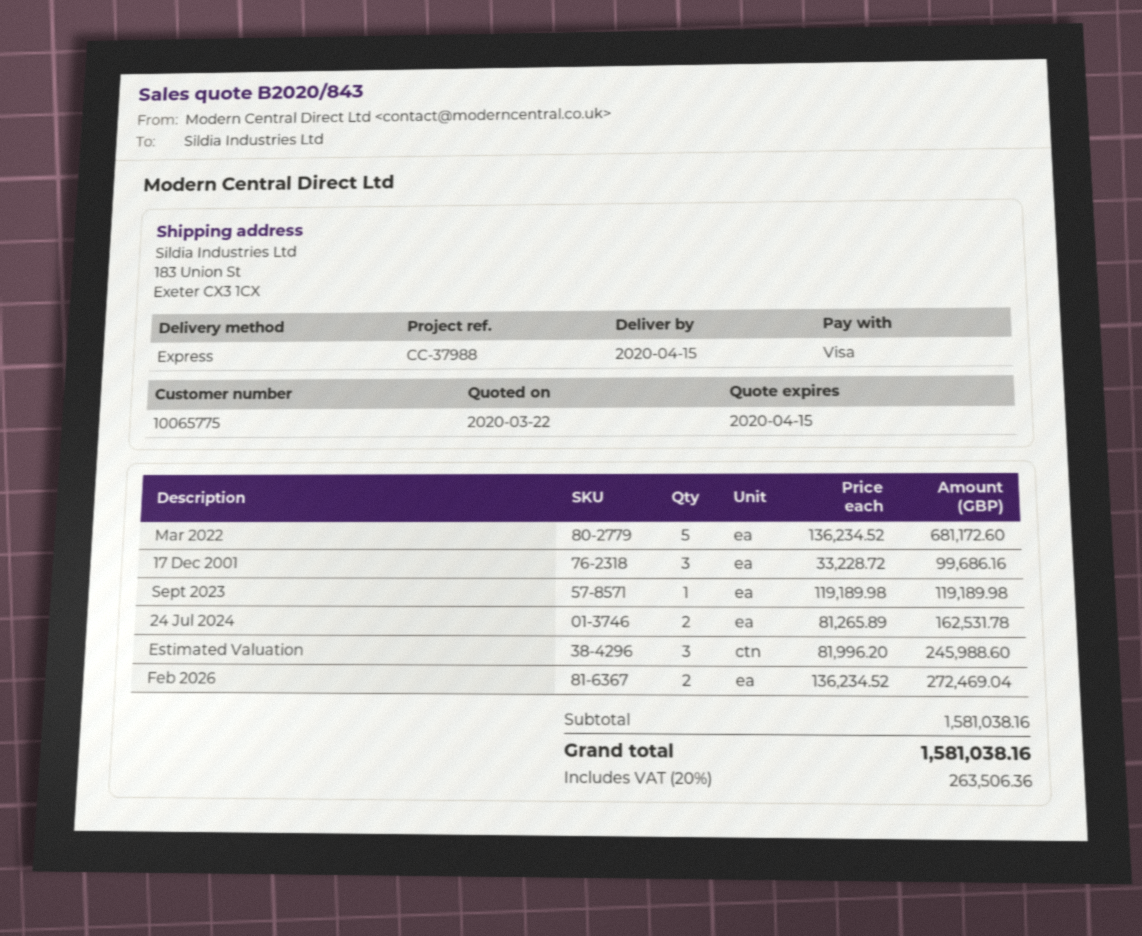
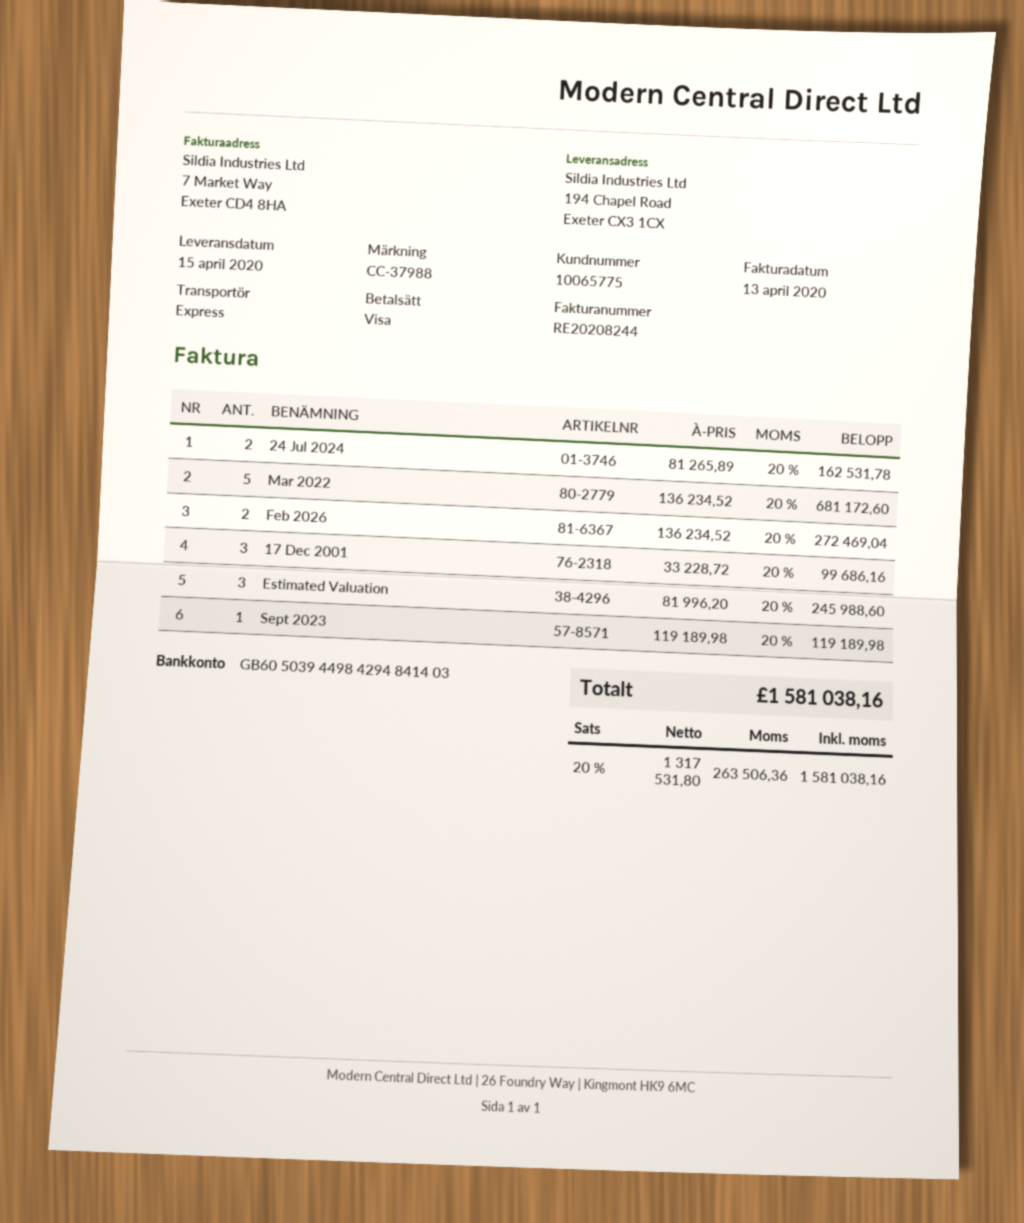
ship to: 183 Union St, Exeter CX3 1CX -> 194 Chapel Road, Exeter CX3 1CX

